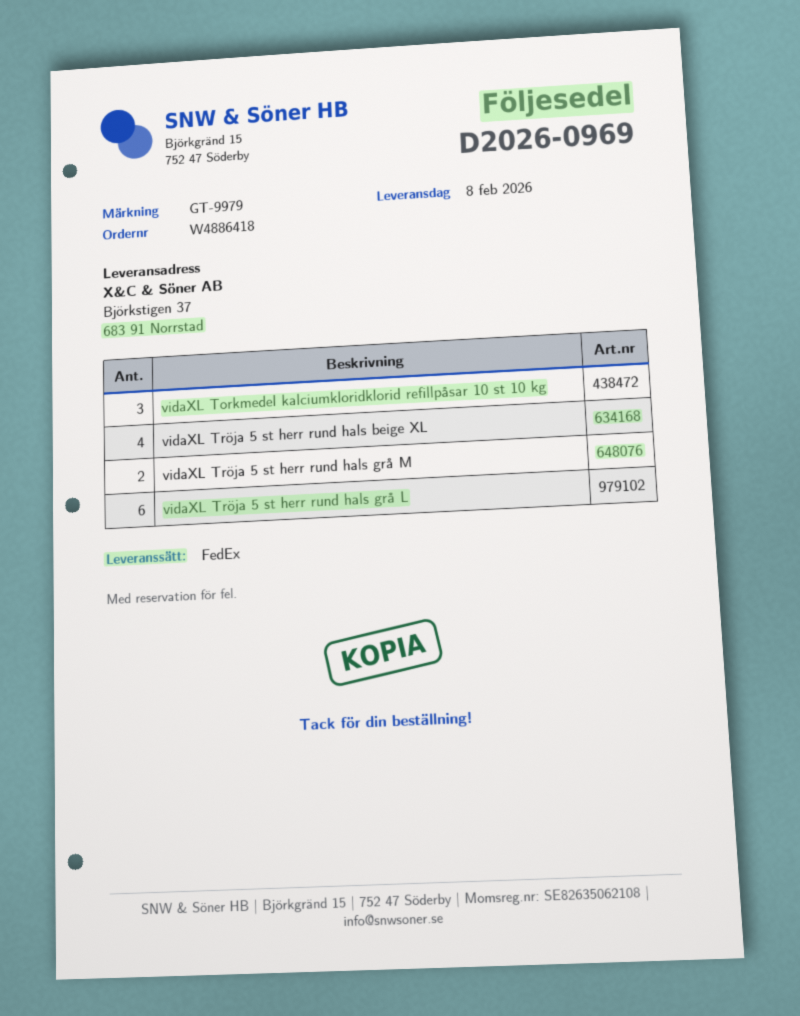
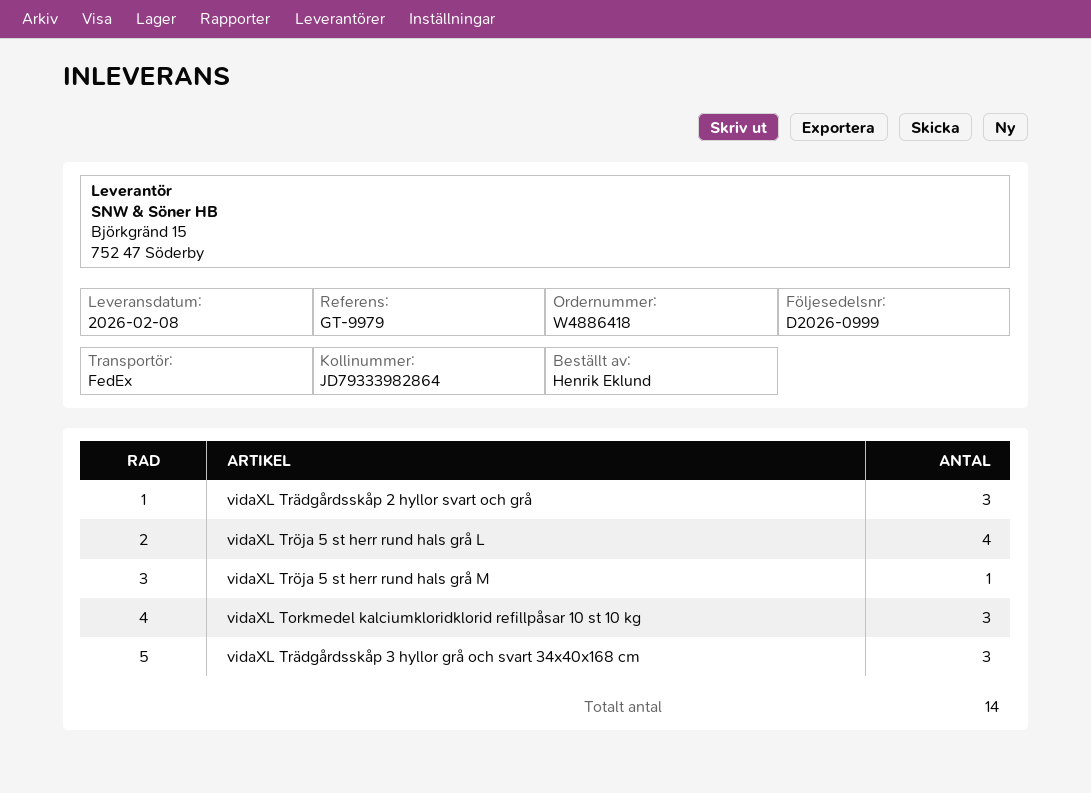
delivery note number: D2026-0969 -> D2026-0999
vidaXL Tröja 5 st herr rund hals beige XL: 4 -> none
vidaXL Tröja 5 st herr rund hals grå M: 2 -> 1
vidaXL Tröja 5 st herr rund hals grå L: 6 -> 4
vidaXL Trädgårdsskåp 2 hyllor svart och grå: none -> 3
vidaXL Trädgårdsskåp 3 hyllor grå och svart 34x40x168 cm: none -> 3

